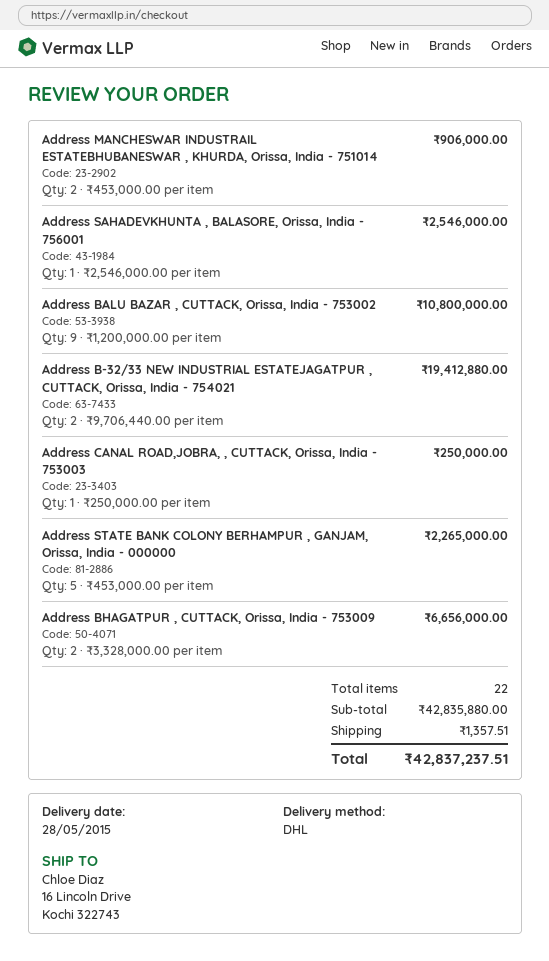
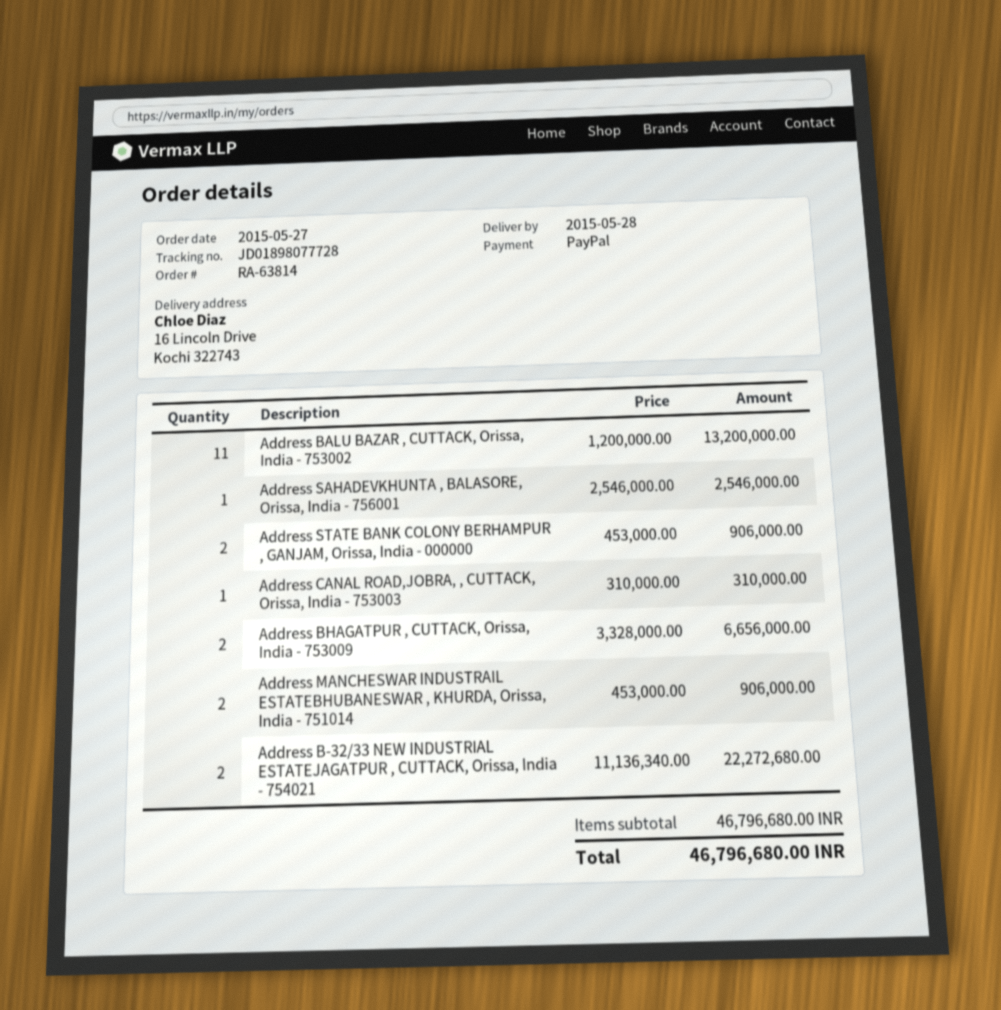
Address BALU BAZAR , CUTTACK, Orissa, India - 753002: 9 x 1200000.00 = 10800000.00 -> 11 x 1200000.00 = 13200000.00
Address B-32/33 NEW INDUSTRIAL ESTATEJAGATPUR , CUTTACK, Orissa, India - 754021: 2 x 9706440.00 = 19412880.00 -> 2 x 11136340.00 = 22272680.00
Address CANAL ROAD,JOBRA, , CUTTACK, Orissa, India - 753003: 1 x 250000.00 = 250000.00 -> 1 x 310000.00 = 310000.00
Address STATE BANK COLONY BERHAMPUR , GANJAM, Orissa, India - 000000: 5 x 453000.00 = 2265000.00 -> 2 x 453000.00 = 906000.00
subtotal: 42835880.00 -> 46796680.00
shipping: 1357.51 -> none
total: 42837237.51 -> 46796680.00

